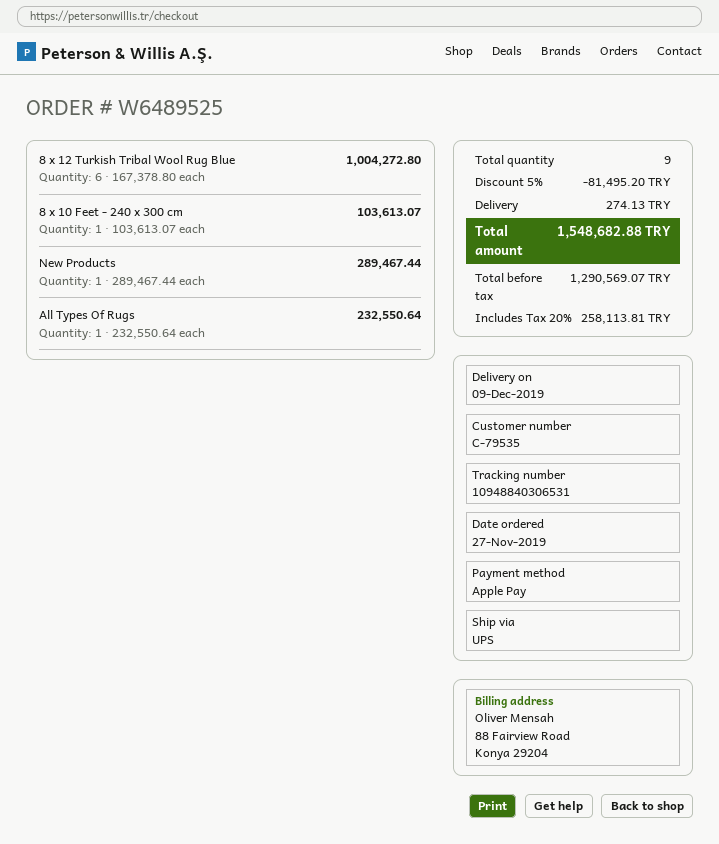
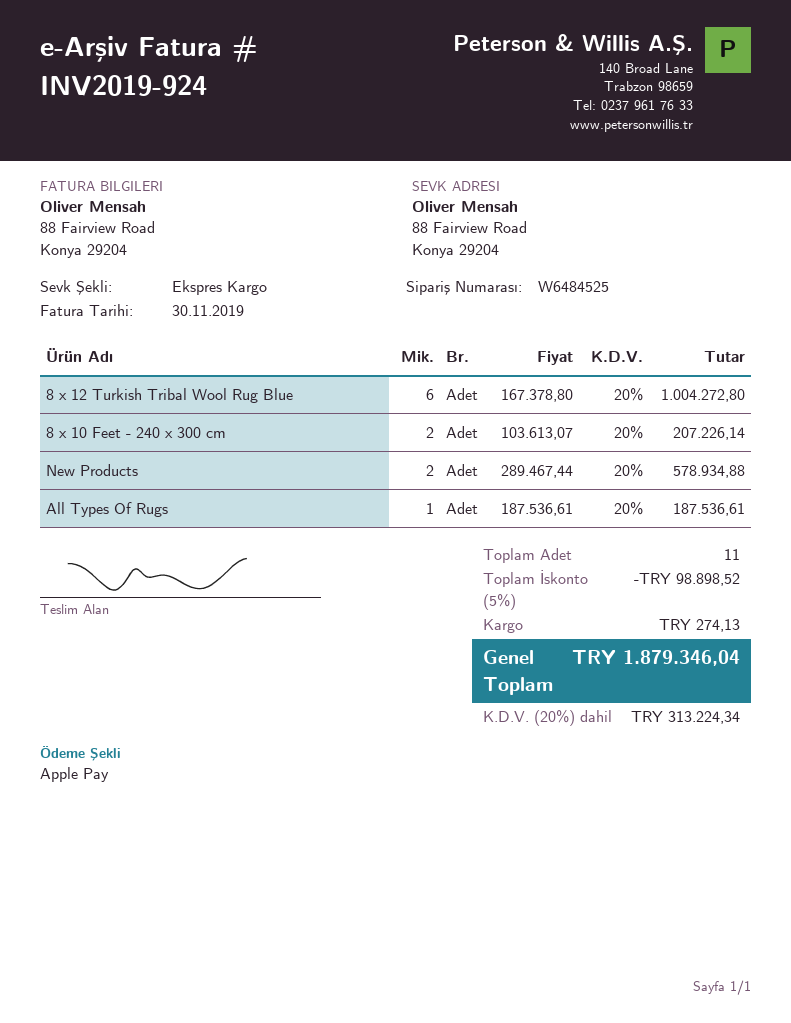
order number: W6489525 -> W6484525
shipping method: UPS -> express
8 x 10 Feet - 240 x 300 cm: 1 x 103613.07 = 103613.07 -> 2 x 103613.07 = 207226.14
New Products: 1 x 289467.44 = 289467.44 -> 2 x 289467.44 = 578934.88
All Types Of Rugs: 1 x 232550.64 = 232550.64 -> 1 x 187536.61 = 187536.61
total quantity: 9 -> 11
discount: 5% = 81495.20 -> 5% = 98898.52
tax: 20% = 258113.81 -> 20% = 313224.34
total: 1548682.88 -> 1879346.04

